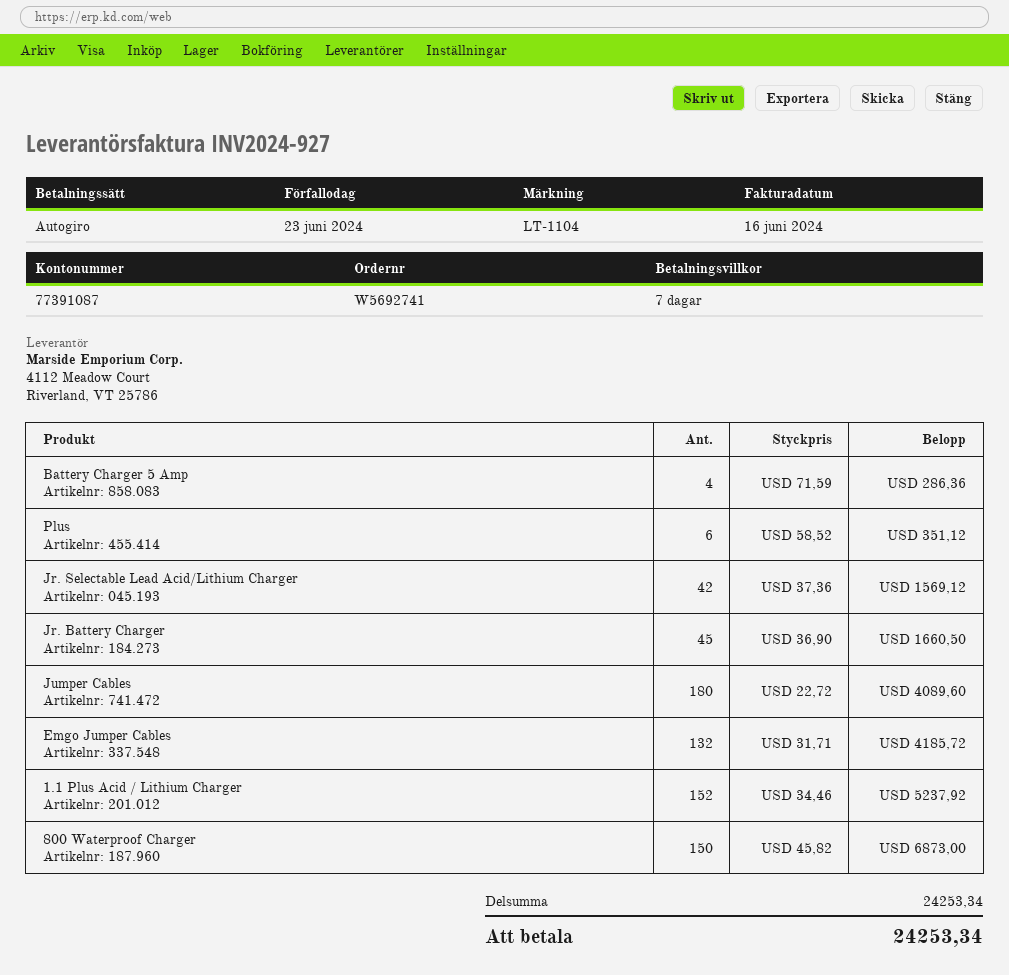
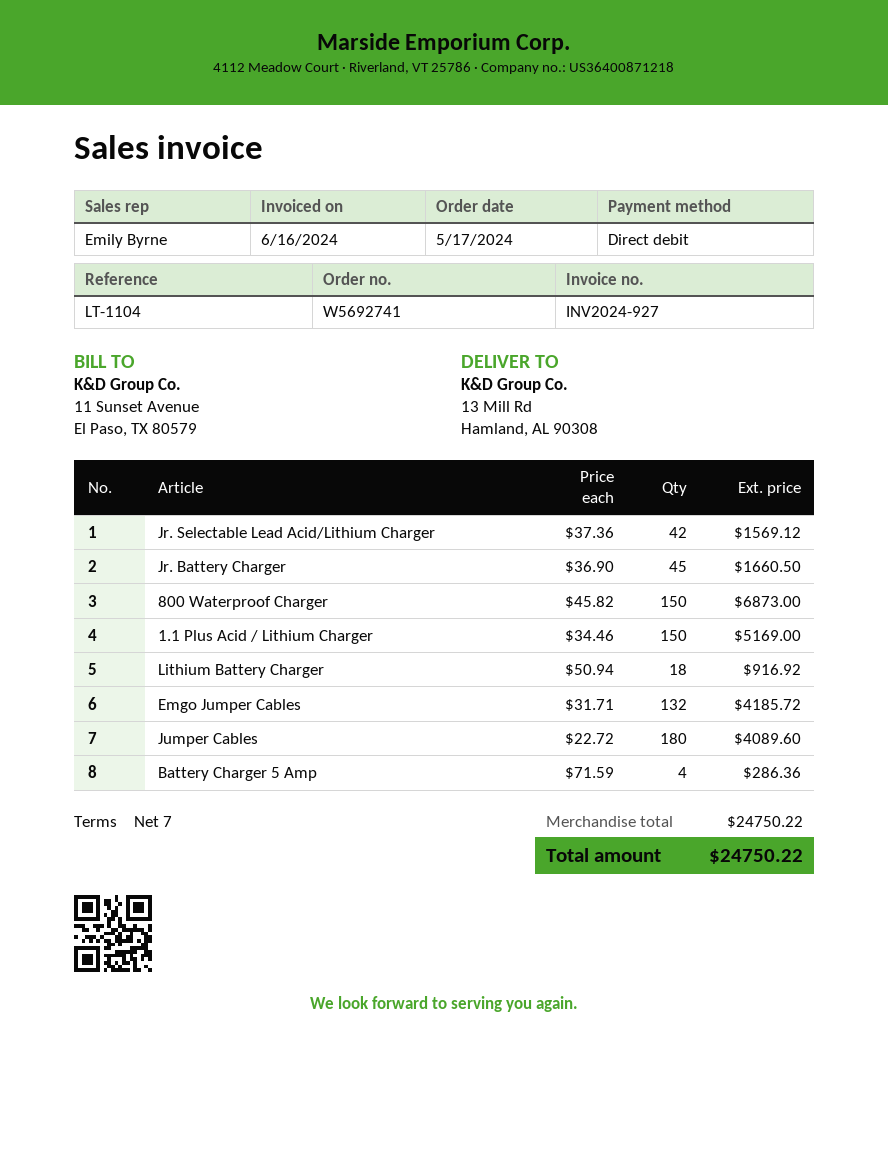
Plus: 6 x 58.52 = 351.12 -> none
1.1 Plus Acid / Lithium Charger: 152 x 34.46 = 5237.92 -> 150 x 34.46 = 5169.00
Lithium Battery Charger: none -> 18 x 50.94 = 916.92
subtotal: 24253.34 -> 24750.22
total: 24253.34 -> 24750.22

